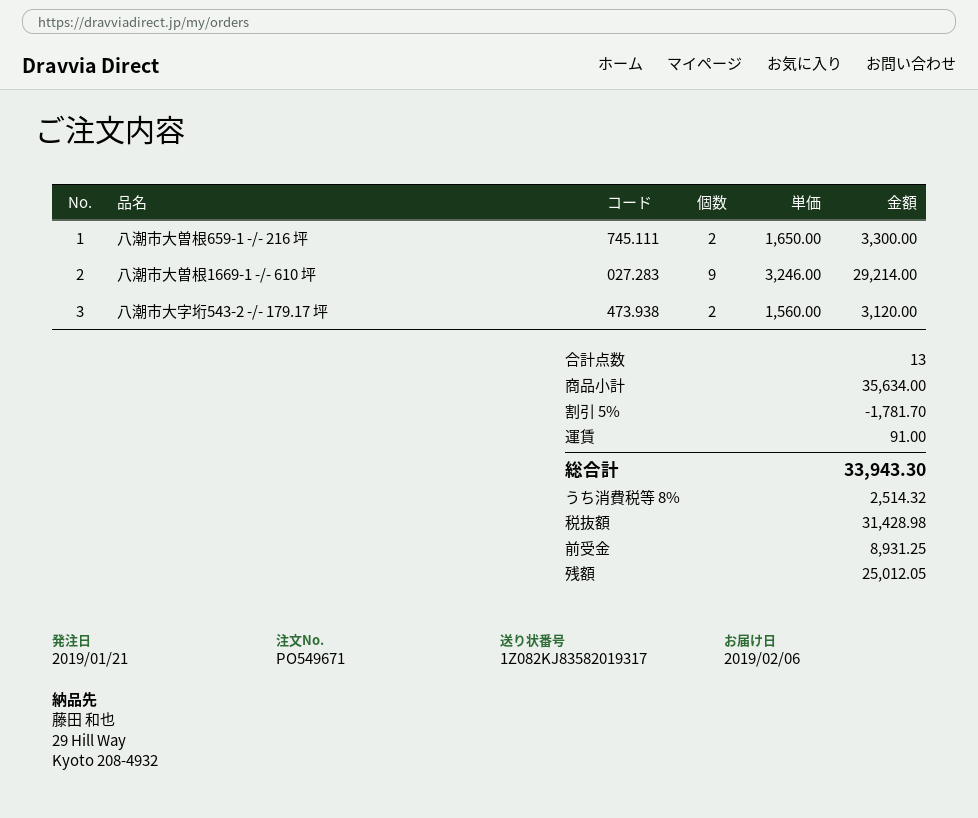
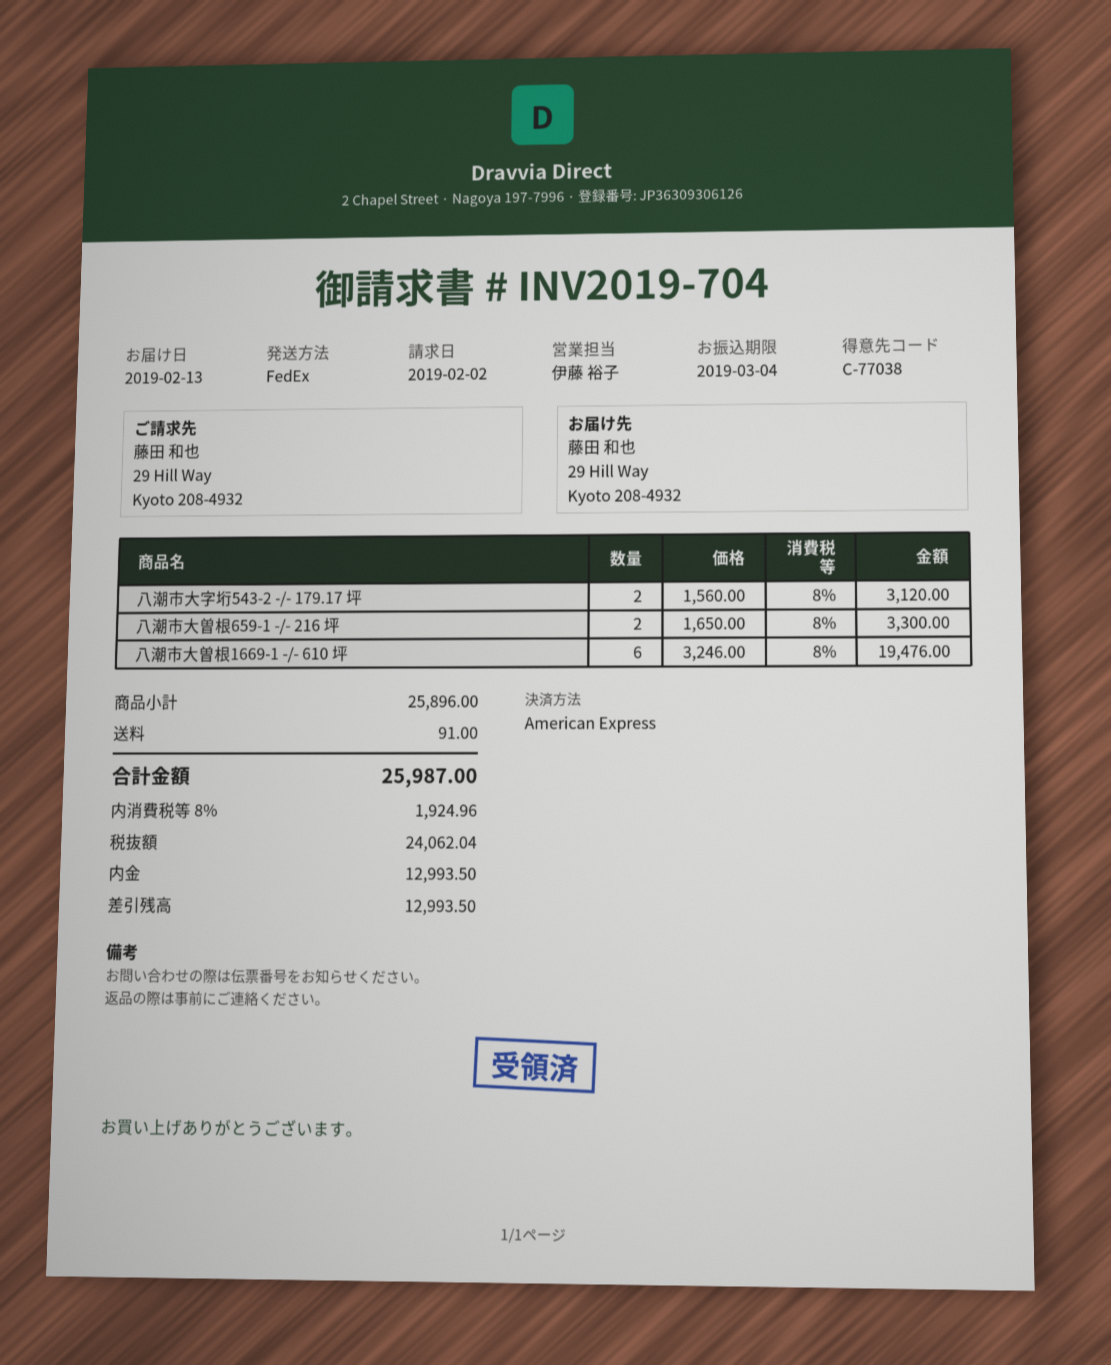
delivery date: 2019-02-06 -> 2019-02-13
八潮市大曽根1669-1 -/- 610 坪: 9 x 3246.00 = 29214.00 -> 6 x 3246.00 = 19476.00
subtotal: 35634.00 -> 25896.00
discount: 5% = 1781.70 -> none
net: 31428.98 -> 24062.04
tax: 8% = 2514.32 -> 8% = 1924.96
total: 33943.30 -> 25987.00
deposit: 8931.25 -> 12993.50
balance: 25012.05 -> 12993.50

